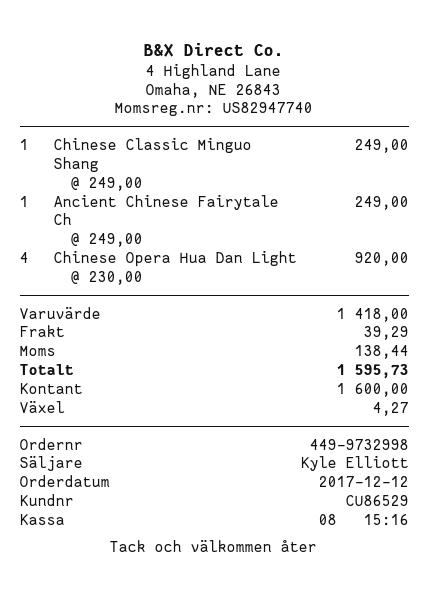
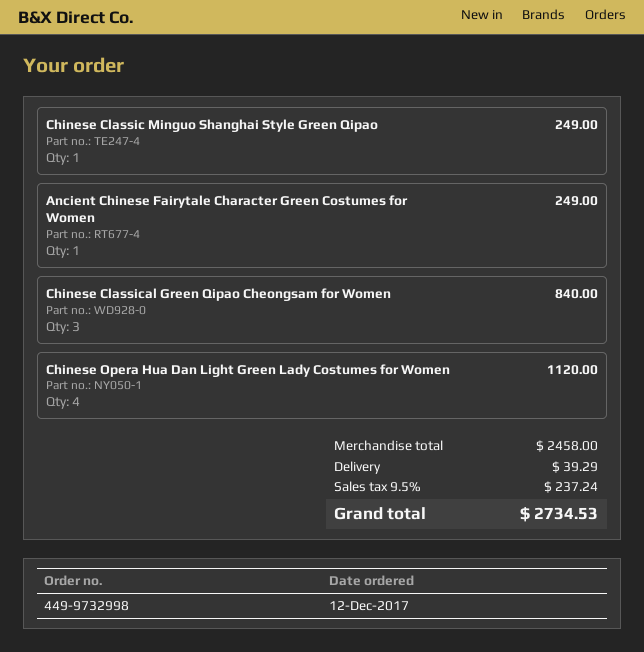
Chinese Opera Hua Dan Light: 4 for 920.00 -> 4 for 1120.00
Chinese Classical Green Qipao Cheongsam for Women: none -> 3 for 840.00
subtotal: 1418.00 -> 2458.00
tax: 138.44 -> 237.24
total: 1595.73 -> 2734.53

